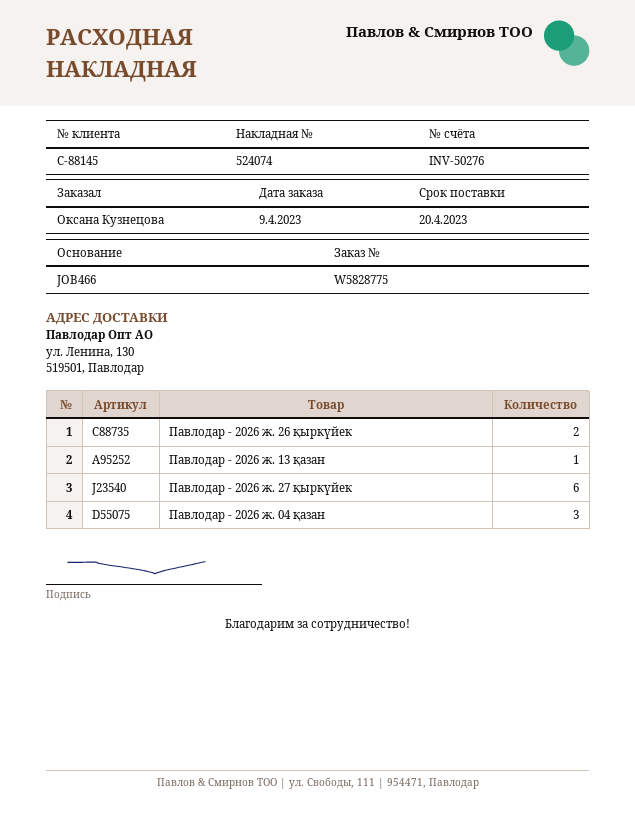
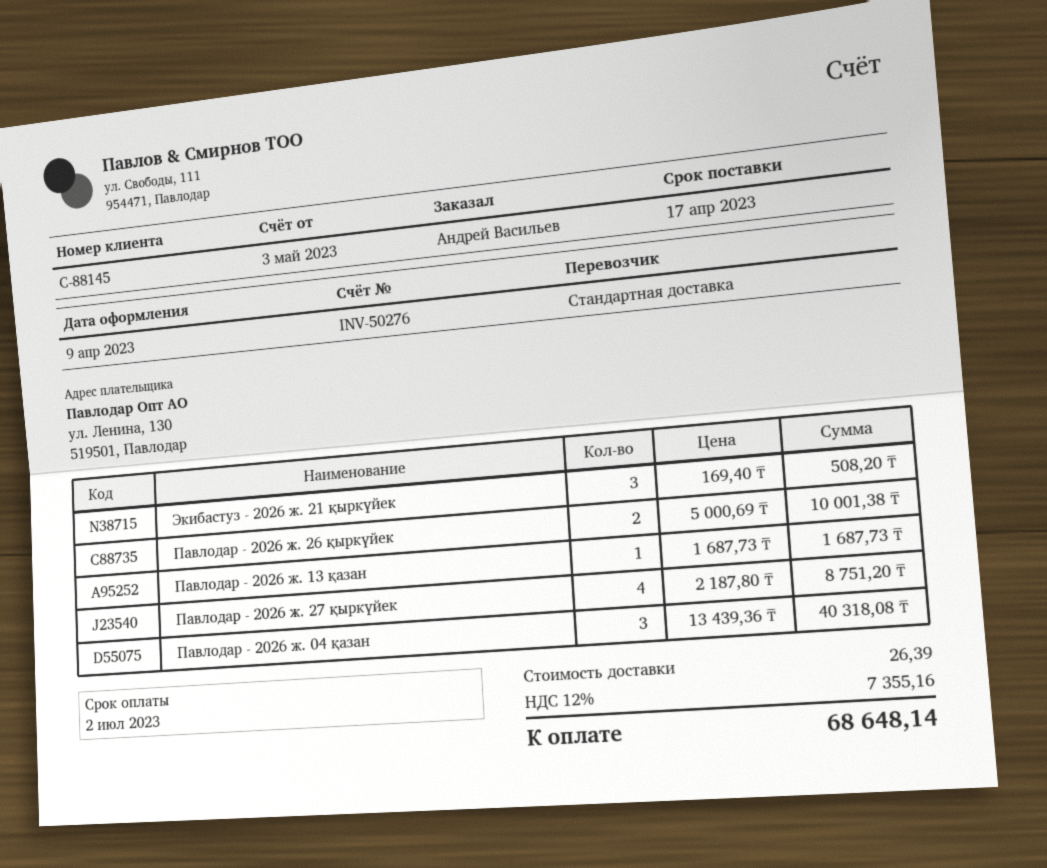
delivery date: 2023-04-20 -> 2023-04-17
ordered by: Оксана Кузнецова -> Андрей Васильев
Павлодар - 2026 ж. 27 қыркүйек: 6 -> 4
Экибастуз - 2026 ж. 21 қыркүйек: none -> 3

